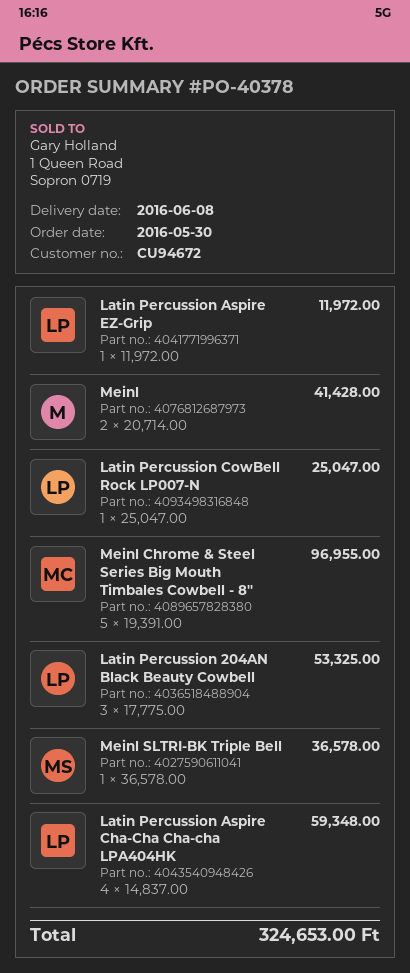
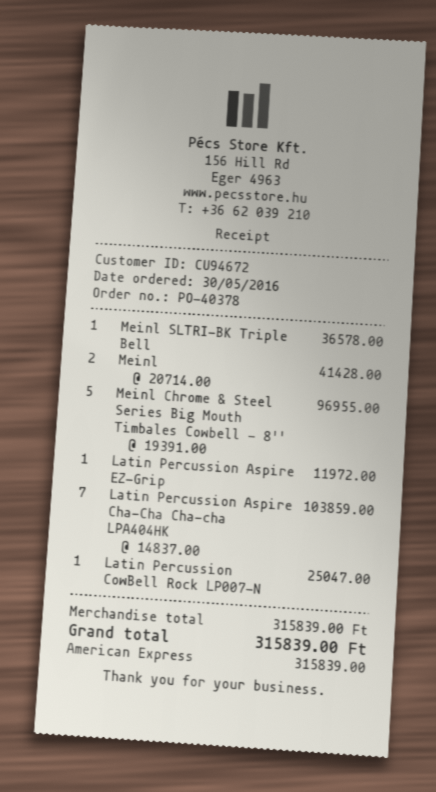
Latin Percussion 204AN Black Beauty Cowbell: 3 x 17775.00 = 53325.00 -> none
Latin Percussion Aspire Cha-Cha Cha-cha LPA404HK: 4 x 14837.00 = 59348.00 -> 7 x 14837.00 = 103859.00
total: 324653.00 -> 315839.00

